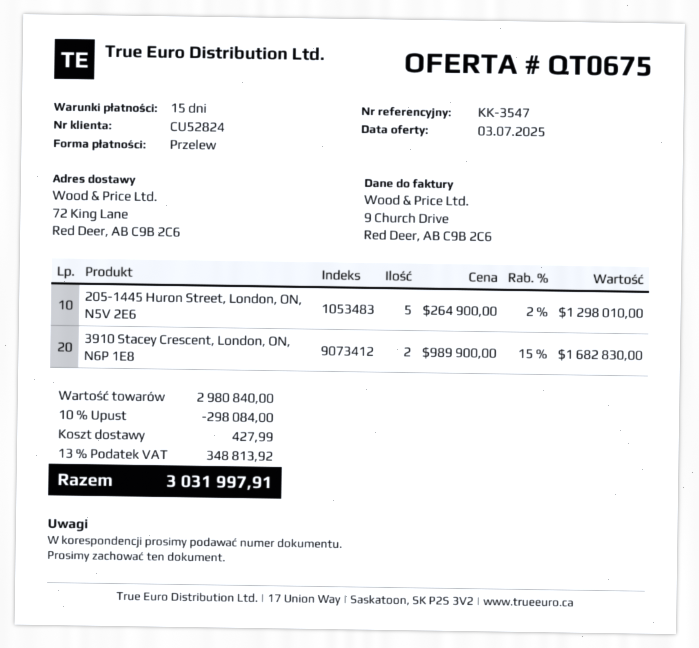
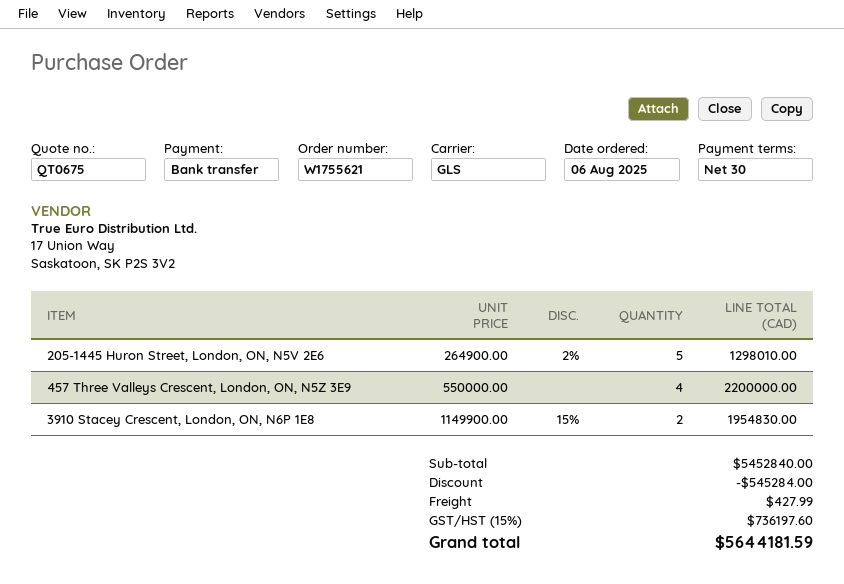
payment terms: 15 days -> 30 days
3910 Stacey Crescent, London, ON, N6P 1E8: 2 x 989900.00 - 15% = 1682830.00 -> 2 x 1149900.00 - 15% = 1954830.00
457 Three Valleys Crescent, London, ON, N5Z 3E9: none -> 4 x 550000.00 = 2200000.00
subtotal: 2980840.00 -> 5452840.00
discount: 298084.00 -> 545284.00
tax: 13% = 348813.92 -> 15% = 736197.60
total: 3031997.91 -> 5644181.59

